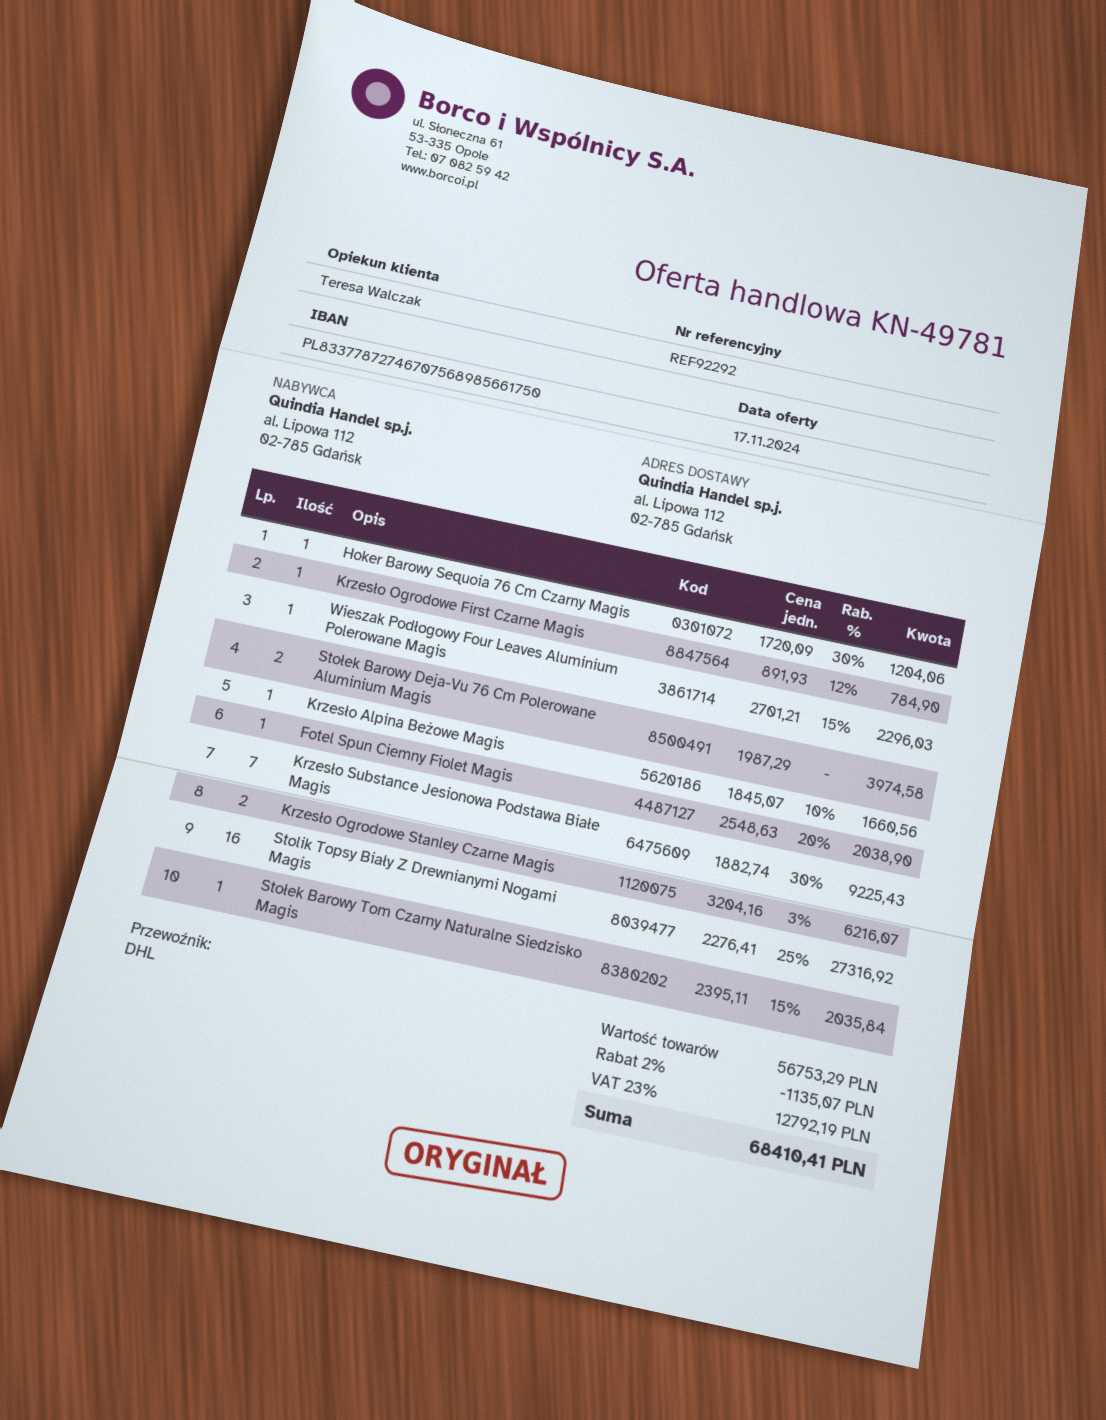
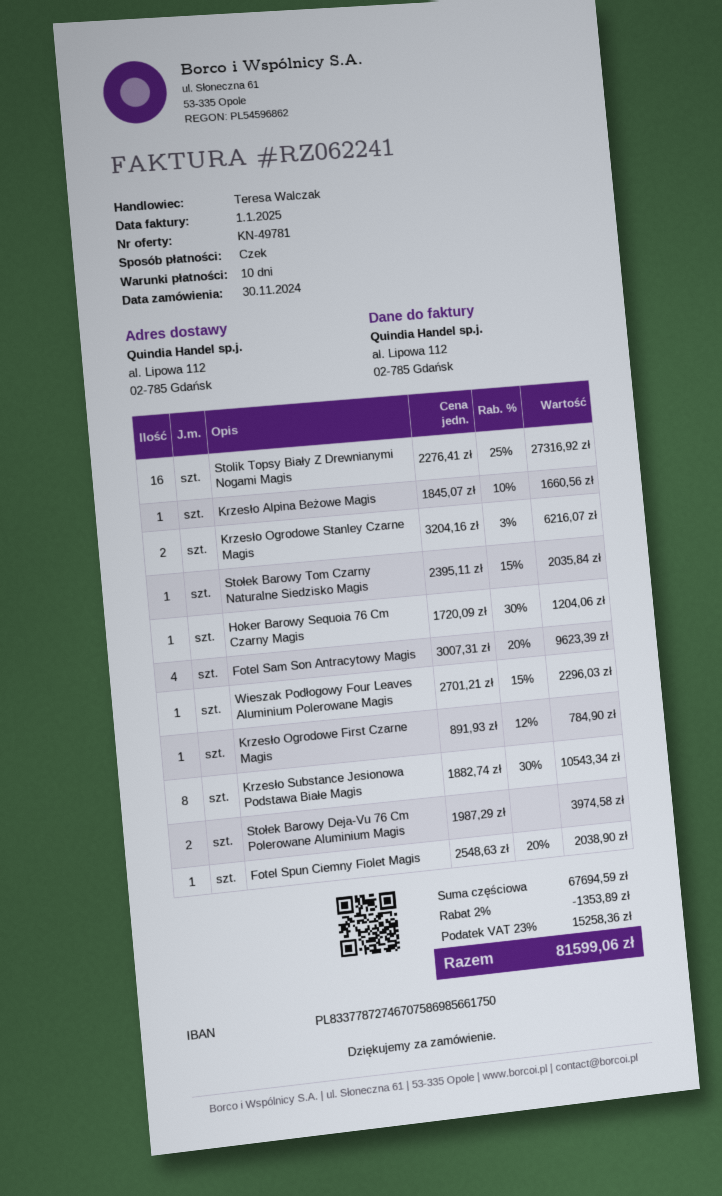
bank account: PL83377872746707568985661750 -> PL83377872746707586985661750
Krzesło Substance Jesionowa Podstawa Białe Magis: 7 x 1882.74 - 30% = 9225.43 -> 8 x 1882.74 - 30% = 10543.34
Fotel Sam Son Antracytowy Magis: none -> 4 x 3007.31 - 20% = 9623.39
subtotal: 56753.29 -> 67694.59
discount: 2% = 1135.07 -> 2% = 1353.89
tax: 23% = 12792.19 -> 23% = 15258.36
total: 68410.41 -> 81599.06

